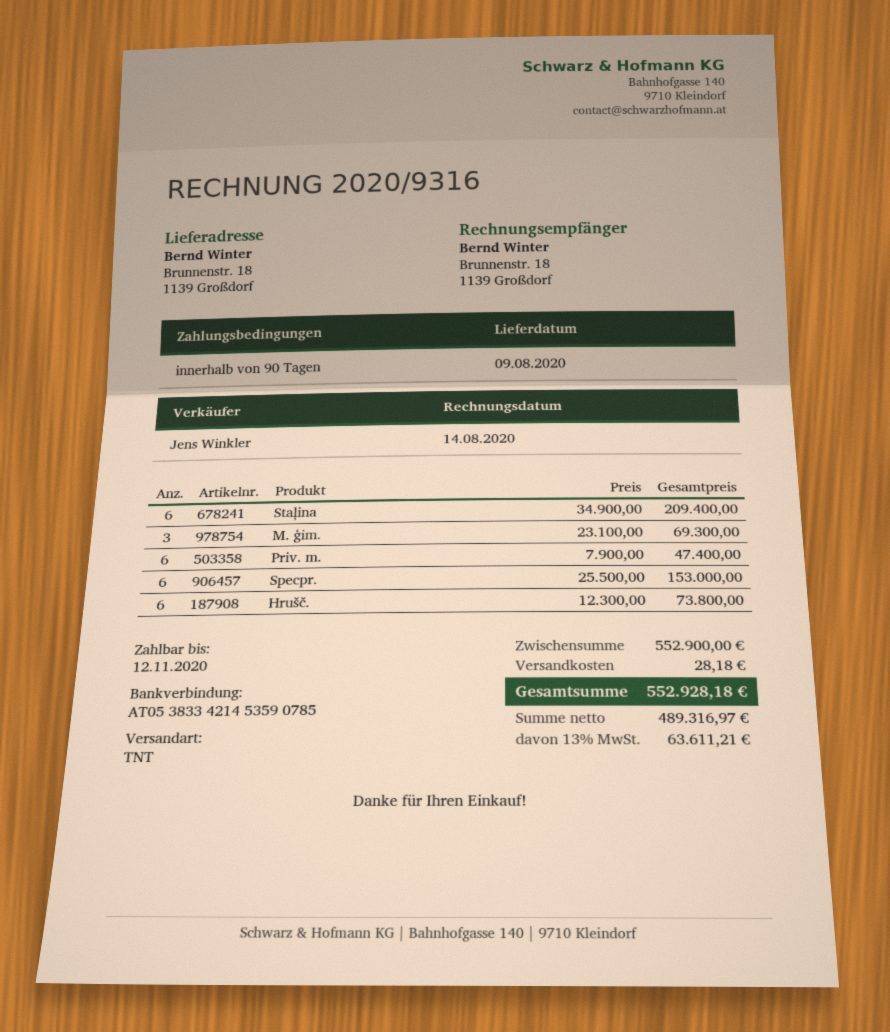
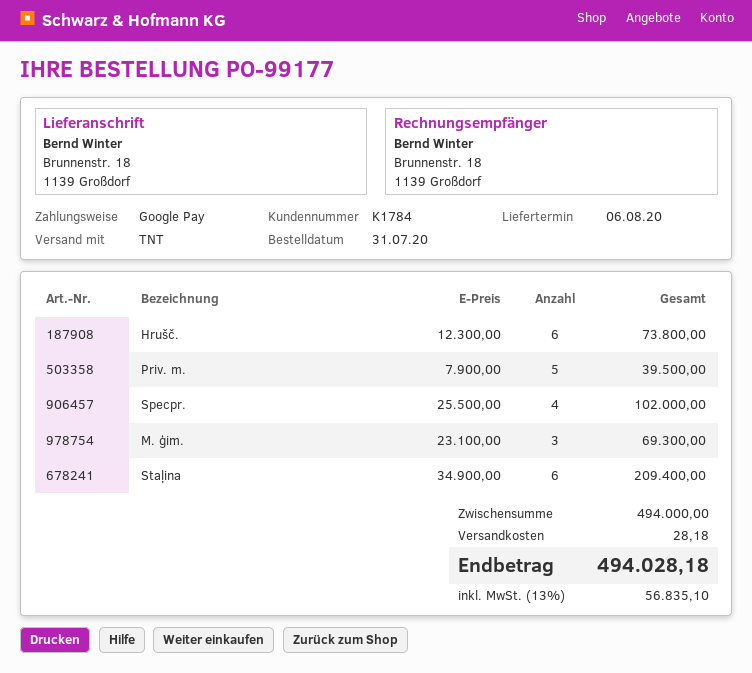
delivery date: 2020-08-09 -> 2020-08-06
Priv. m.: 6 x 7900.00 = 47400.00 -> 5 x 7900.00 = 39500.00
Specpr.: 6 x 25500.00 = 153000.00 -> 4 x 25500.00 = 102000.00
subtotal: 552900.00 -> 494000.00
tax: 13% = 63611.21 -> 13% = 56835.10
total: 552928.18 -> 494028.18

